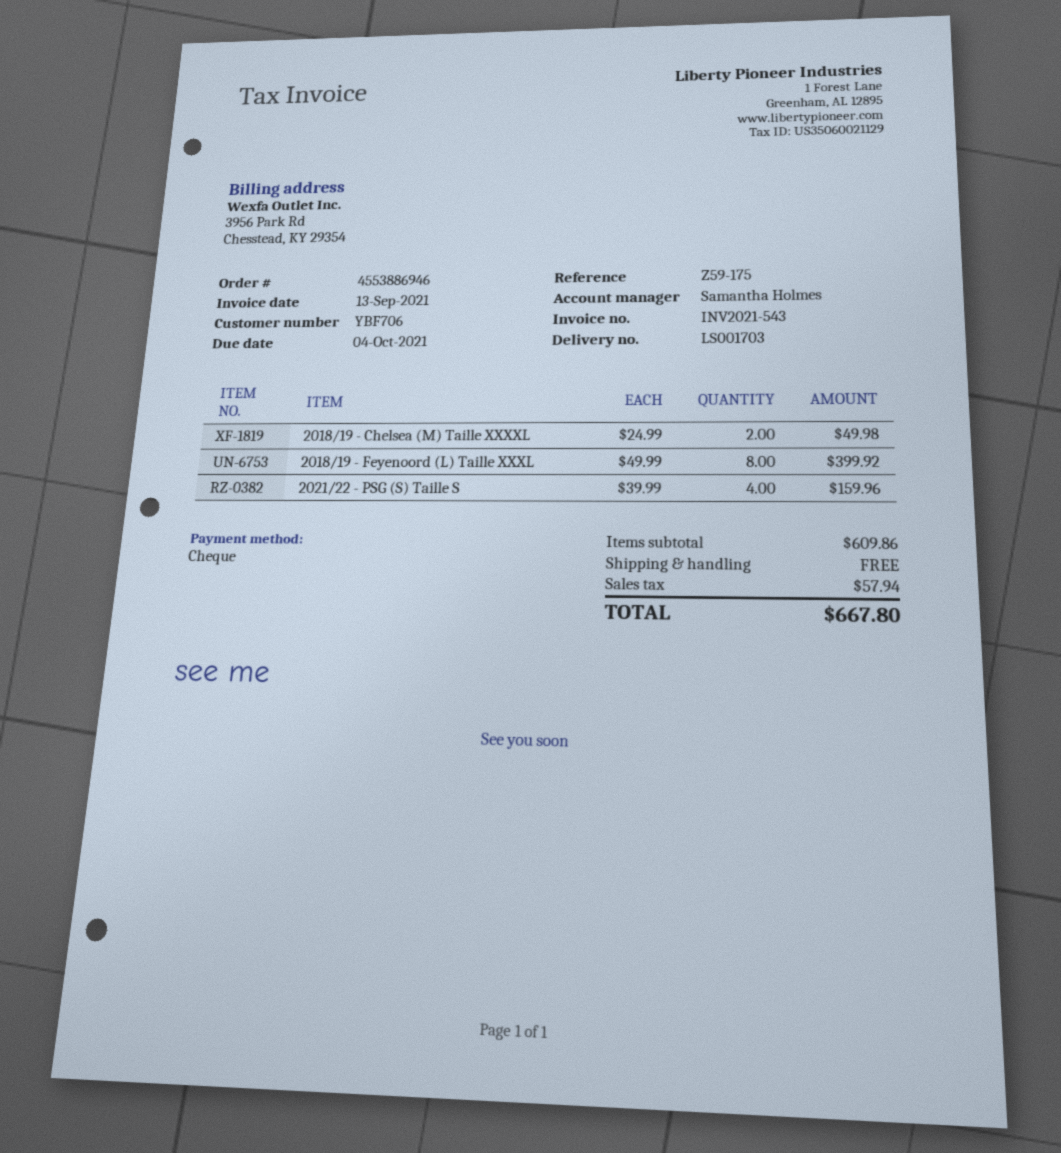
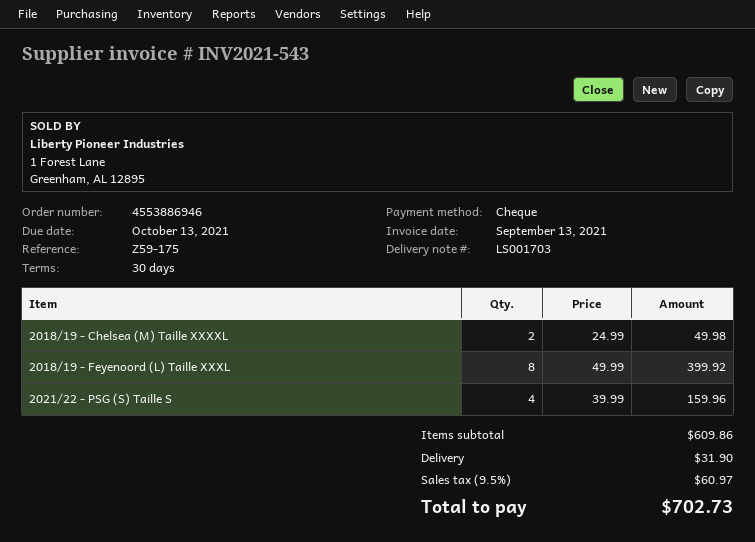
due date: 2021-10-04 -> 2021-10-13
shipping: 0.00 -> 31.90
tax: 57.94 -> 60.97
total: 667.80 -> 702.73

